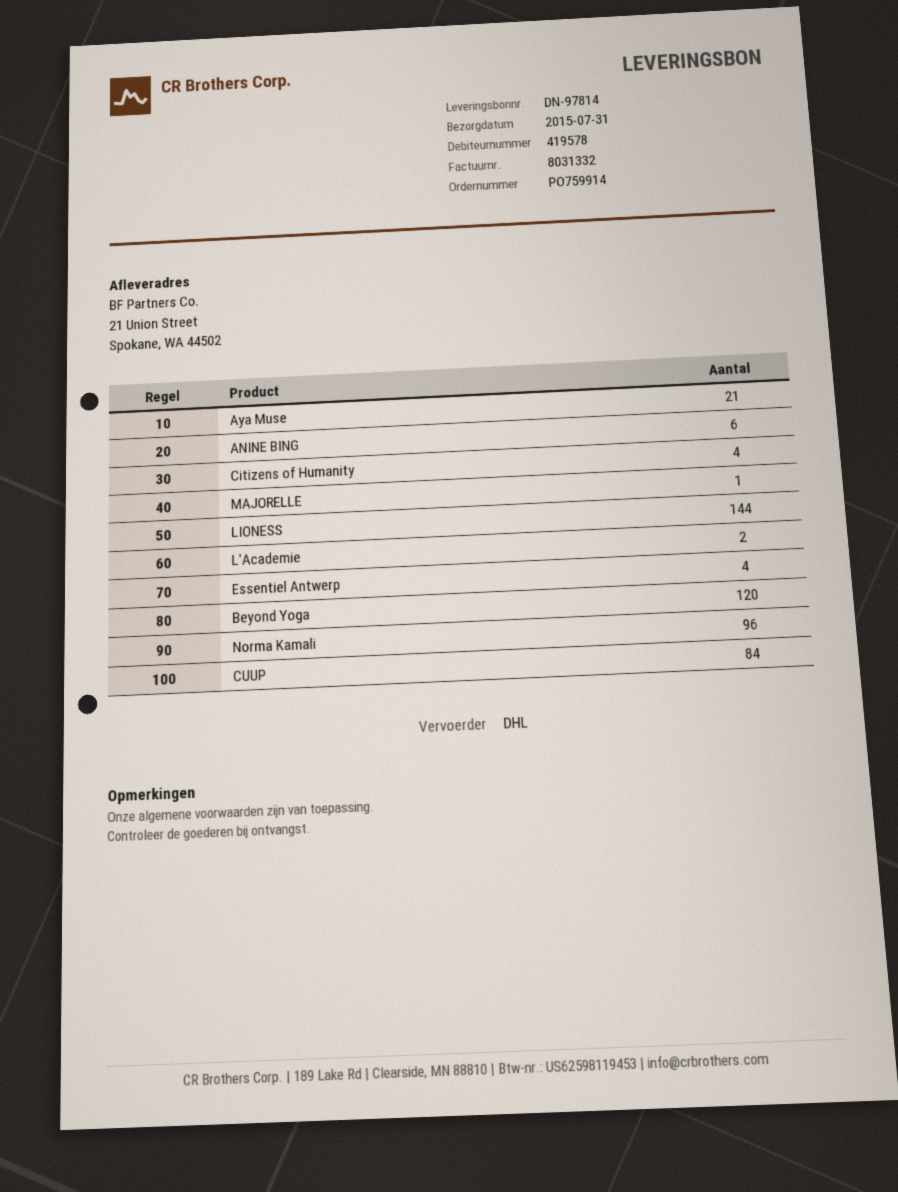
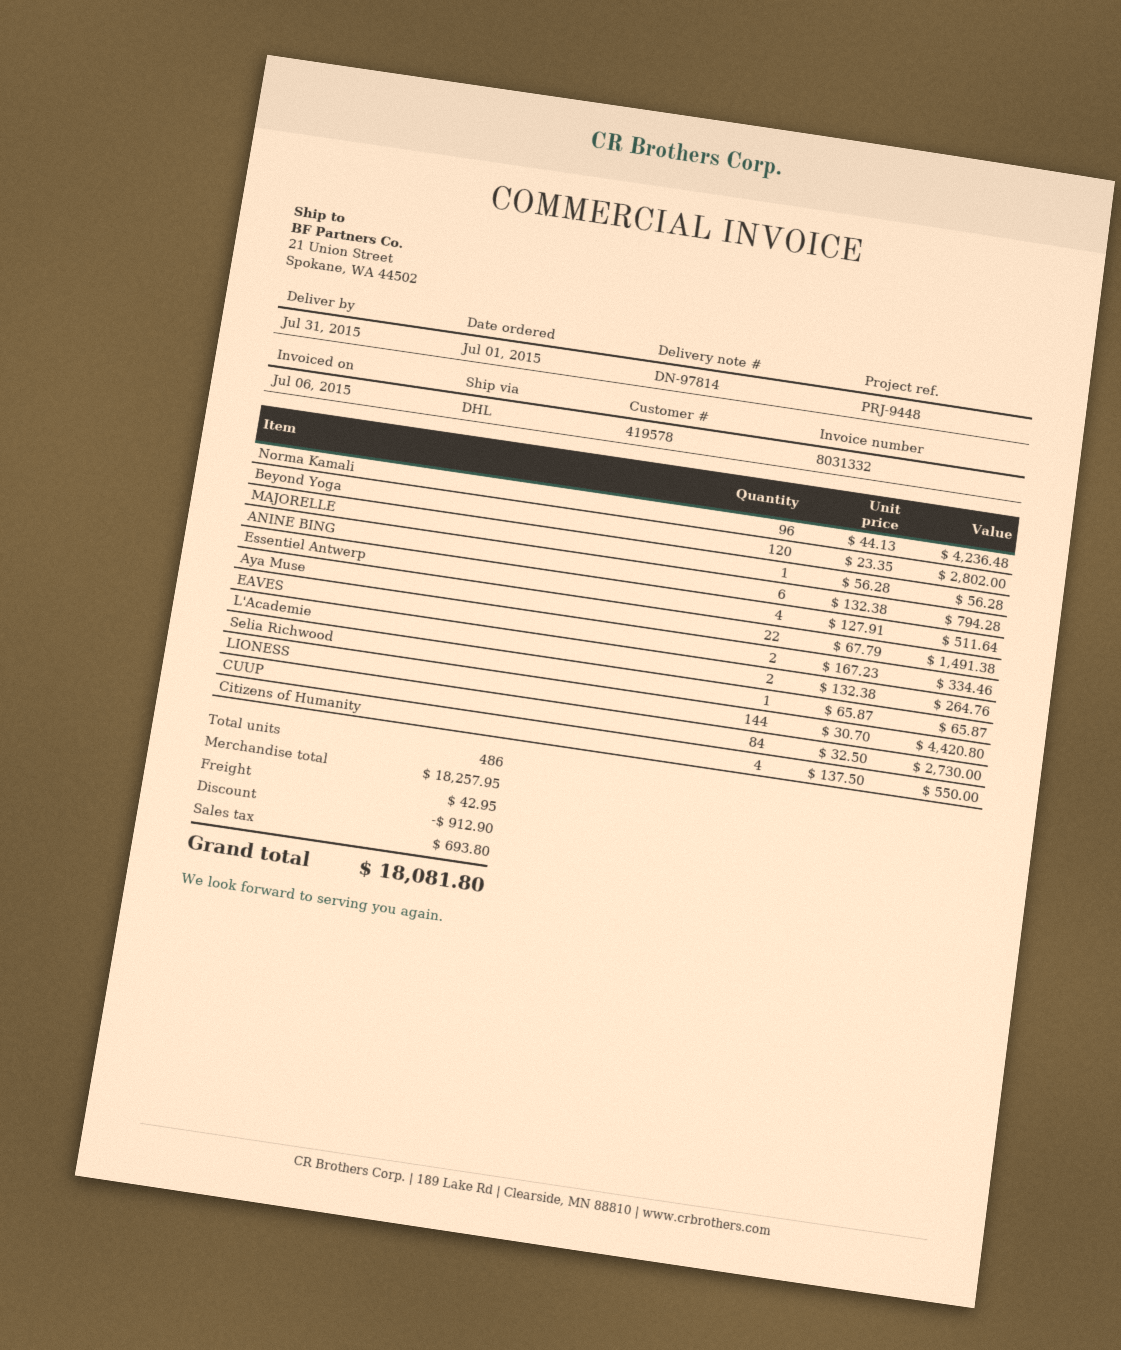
Aya Muse: 21 -> 22
EAVES: none -> 2
Selia Richwood: none -> 1

